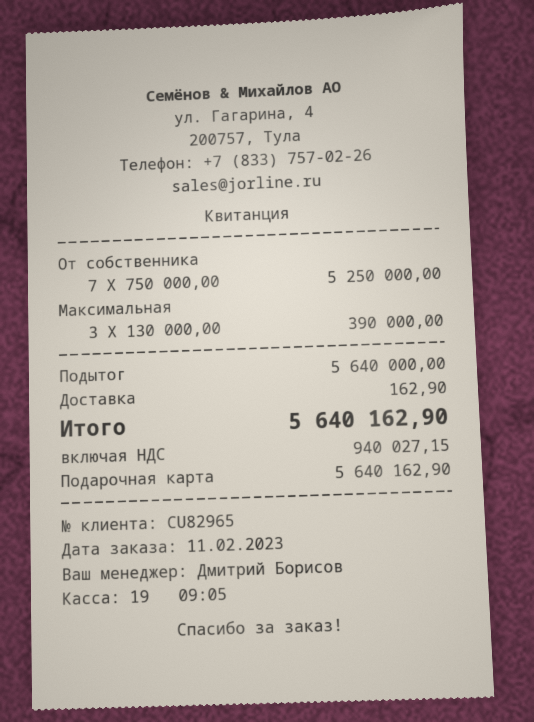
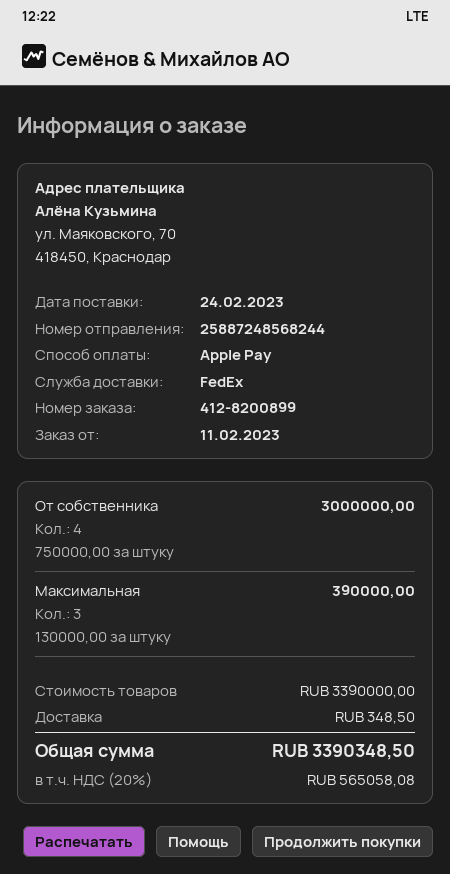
payment method: gift card -> Apple Pay
От собственника: 7 x 750000.00 = 5250000.00 -> 4 x 750000.00 = 3000000.00
subtotal: 5640000.00 -> 3390000.00
shipping: 162.90 -> 348.50
tax: 940027.15 -> 565058.08
total: 5640162.90 -> 3390348.50

